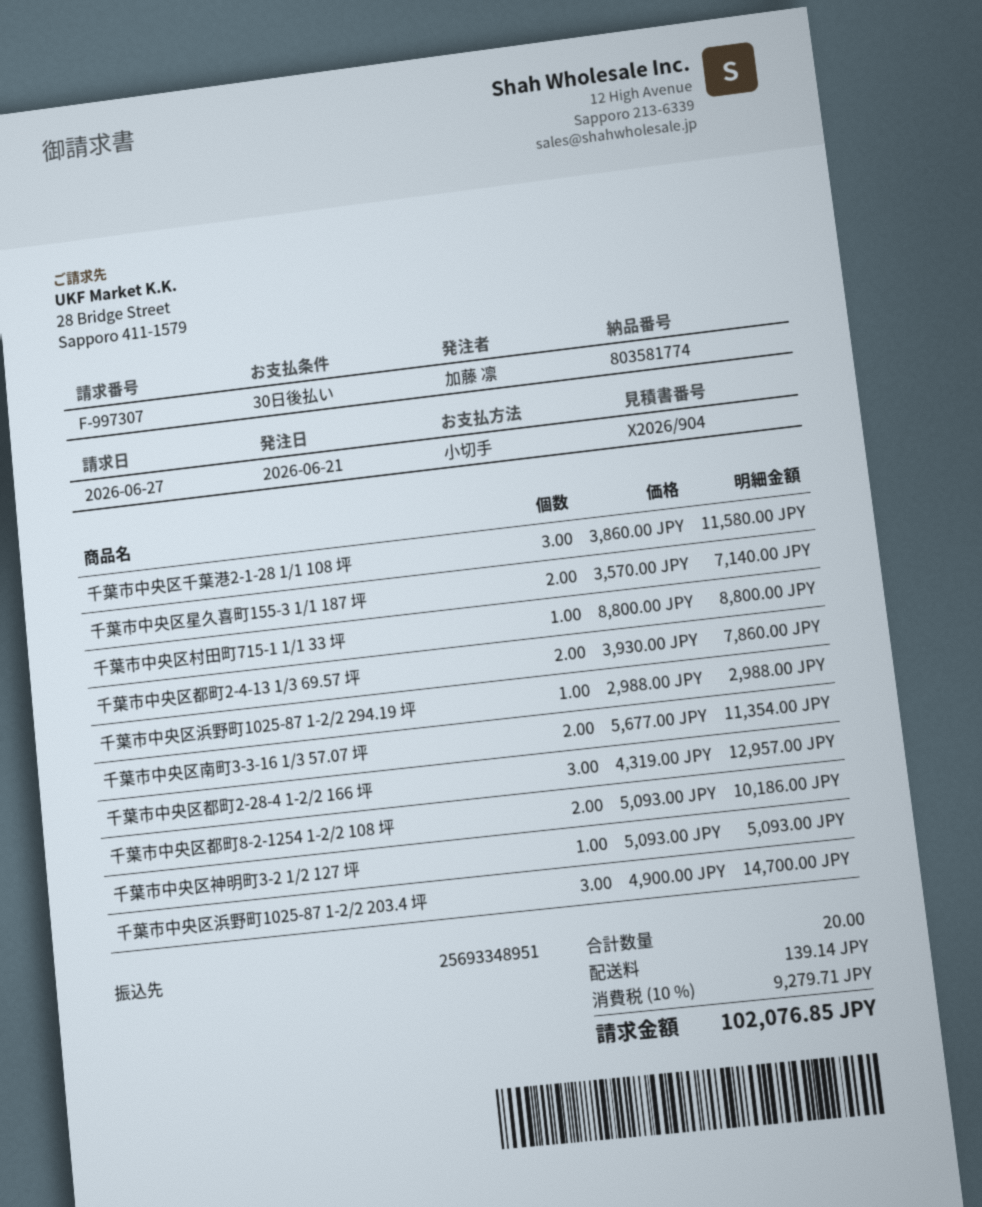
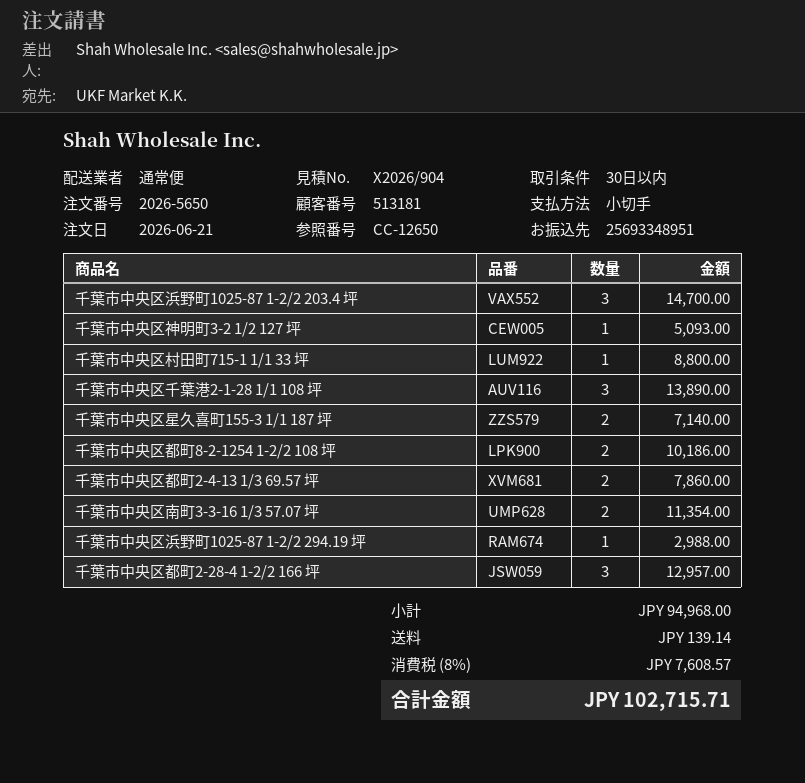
千葉市中央区千葉港2-1-28 1/1 108 坪: 3 for 11580.00 -> 3 for 13890.00
tax: 10% = 9279.71 -> 8% = 7608.57
total: 102076.85 -> 102715.71

